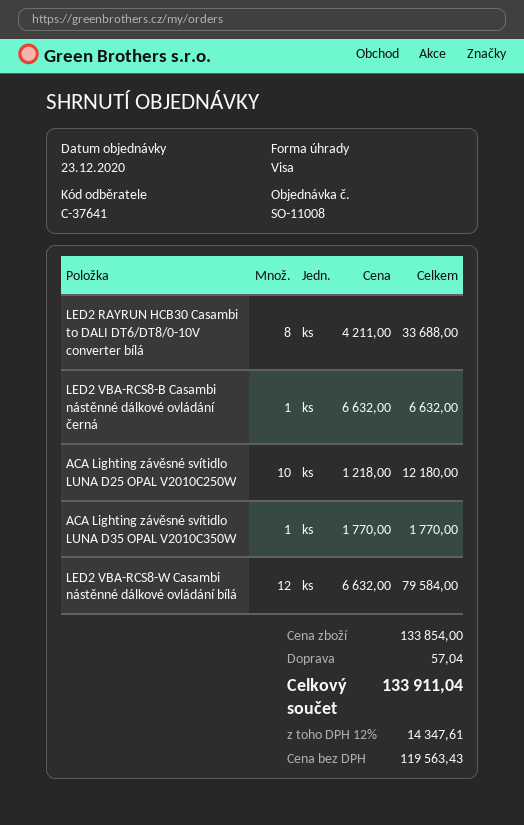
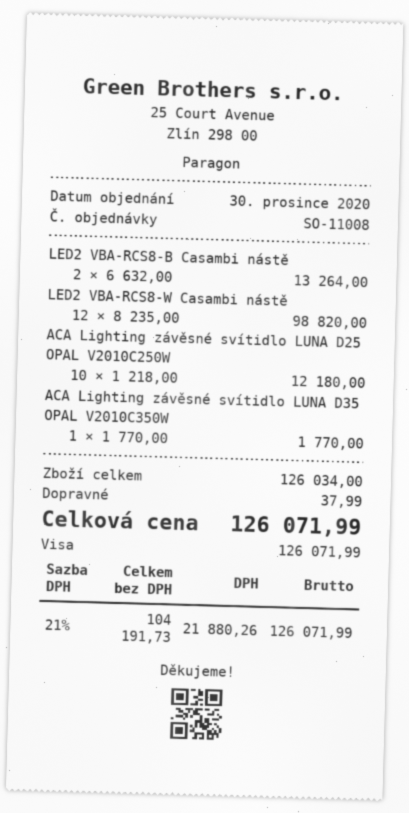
order date: 2020-12-23 -> 2020-12-30
LED2 RAYRUN HCB30 Casambi to DALI DT6/DT8/0-10V converter bílá: 8 x 4211.00 = 33688.00 -> none
LED2 VBA-RCS8-B Casambi nástěnné dálkové ovládání černá: 1 x 6632.00 = 6632.00 -> 2 x 6632.00 = 13264.00
LED2 VBA-RCS8-W Casambi nástěnné dálkové ovládání bílá: 12 x 6632.00 = 79584.00 -> 12 x 8235.00 = 98820.00
subtotal: 133854.00 -> 126034.00
shipping: 57.04 -> 37.99
net: 119563.43 -> 104191.73
tax: 12% = 14347.61 -> 21% = 21880.26
total: 133911.04 -> 126071.99

